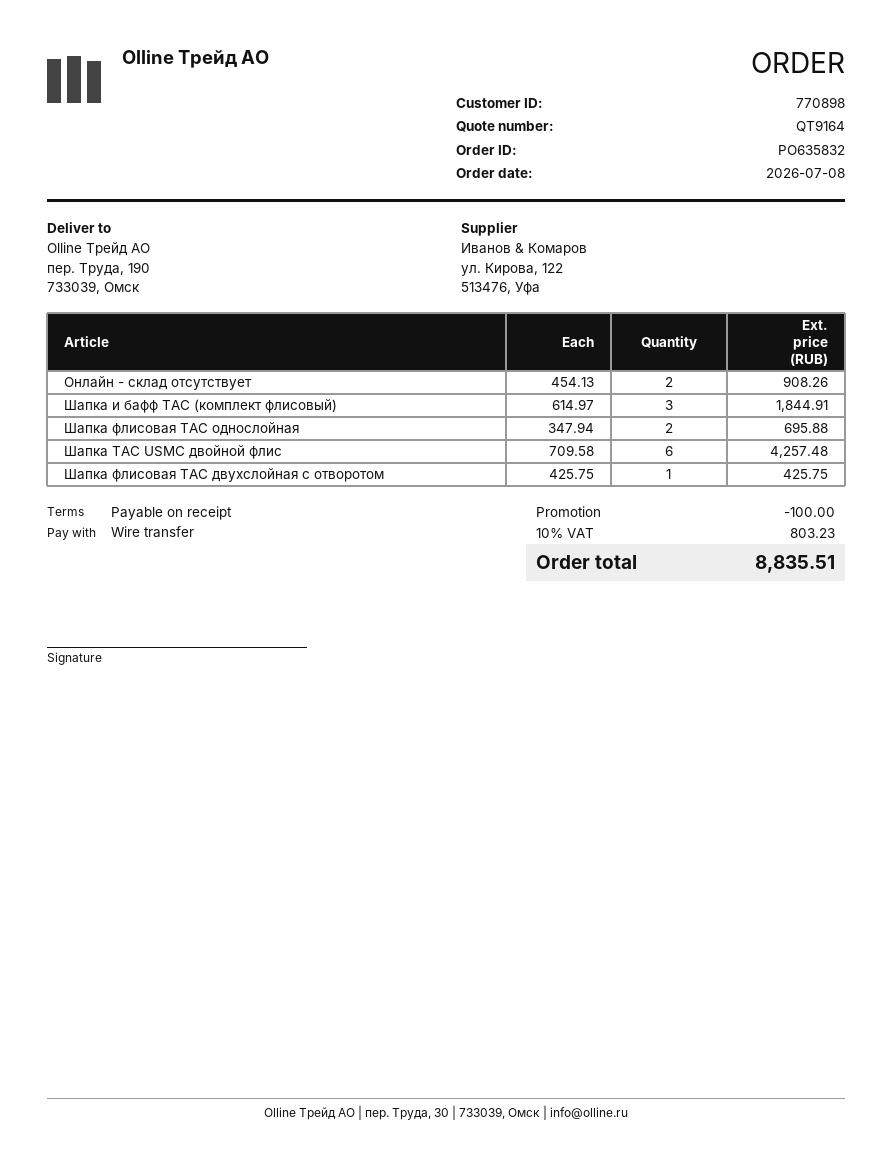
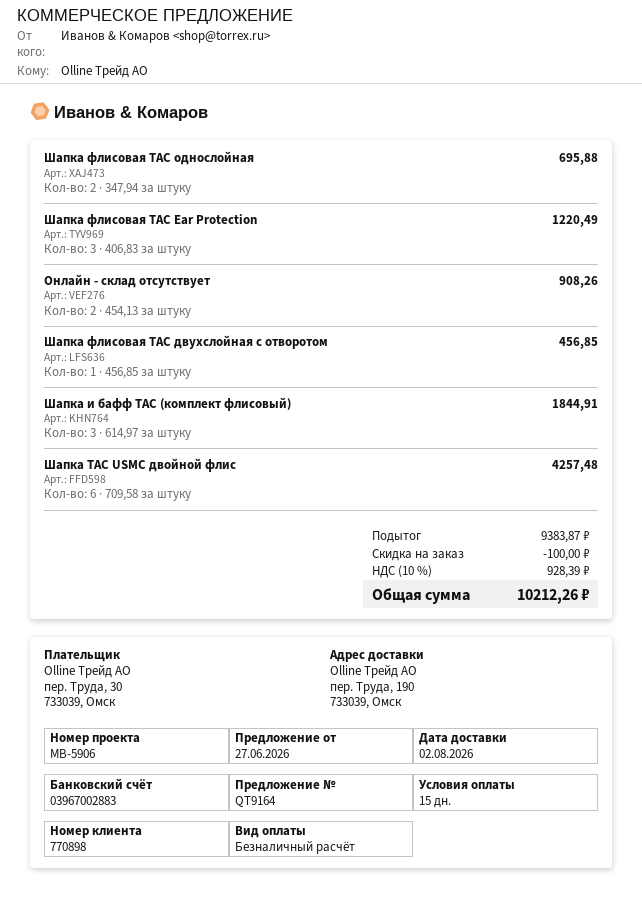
payment terms: on receipt -> 15 days
Шапка флисовая TAC двухслойная с отворотом: 1 x 425.75 = 425.75 -> 1 x 456.85 = 456.85
Шапка флисовая TAC Ear Protection: none -> 3 x 406.83 = 1220.49
tax: 10% = 803.23 -> 10% = 928.39
total: 8835.51 -> 10212.26

